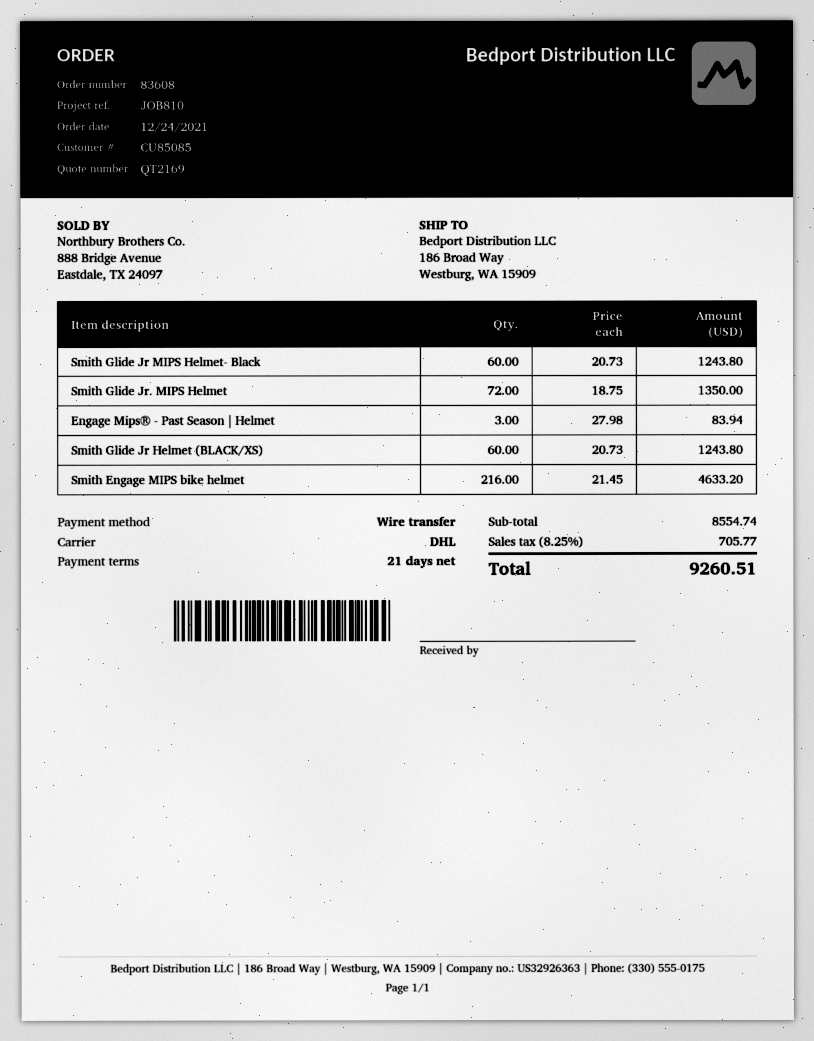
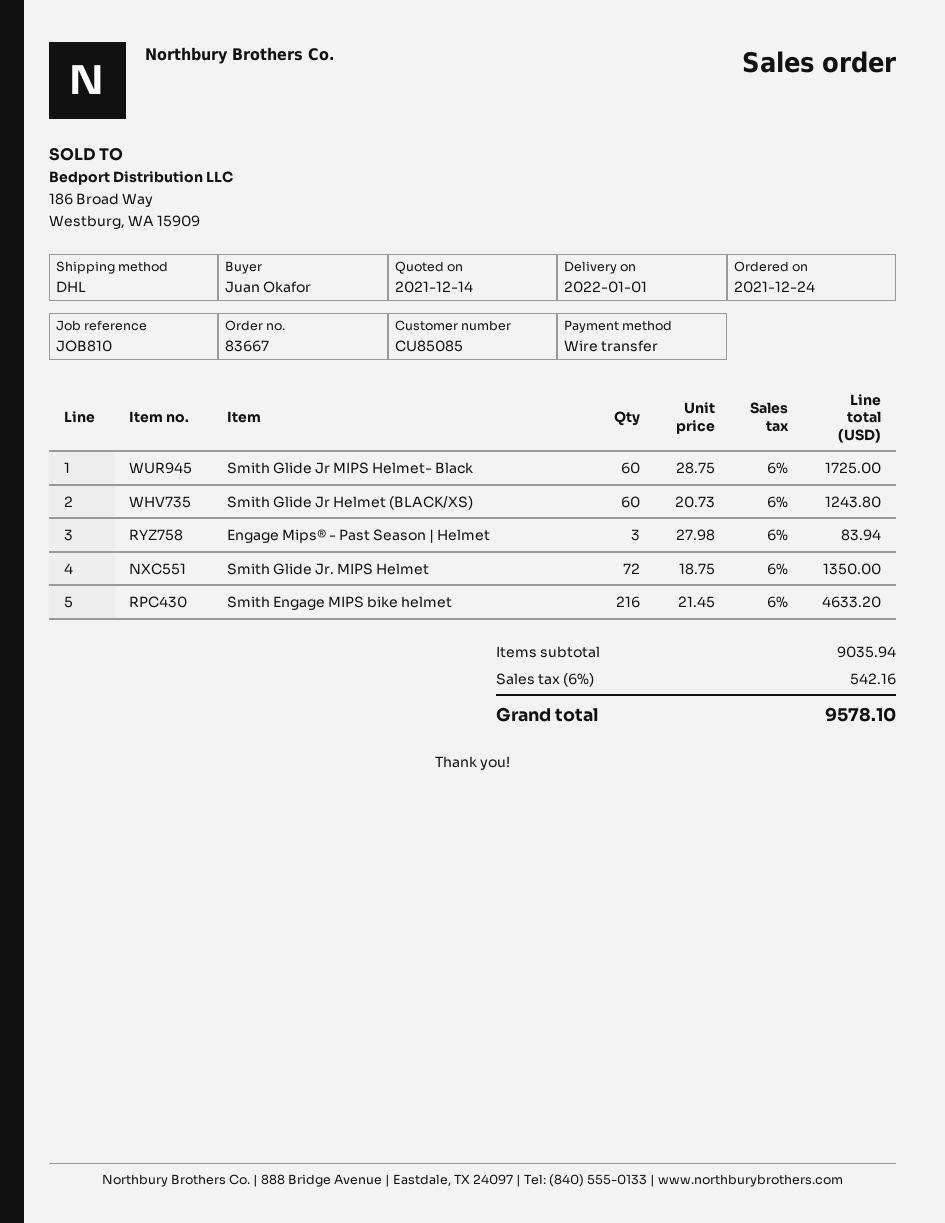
order number: 83608 -> 83667
Smith Glide Jr MIPS Helmet- Black: 60 x 20.73 = 1243.80 -> 60 x 28.75 = 1725.00
subtotal: 8554.74 -> 9035.94
tax: 8.25% = 705.77 -> 6% = 542.16
total: 9260.51 -> 9578.10

